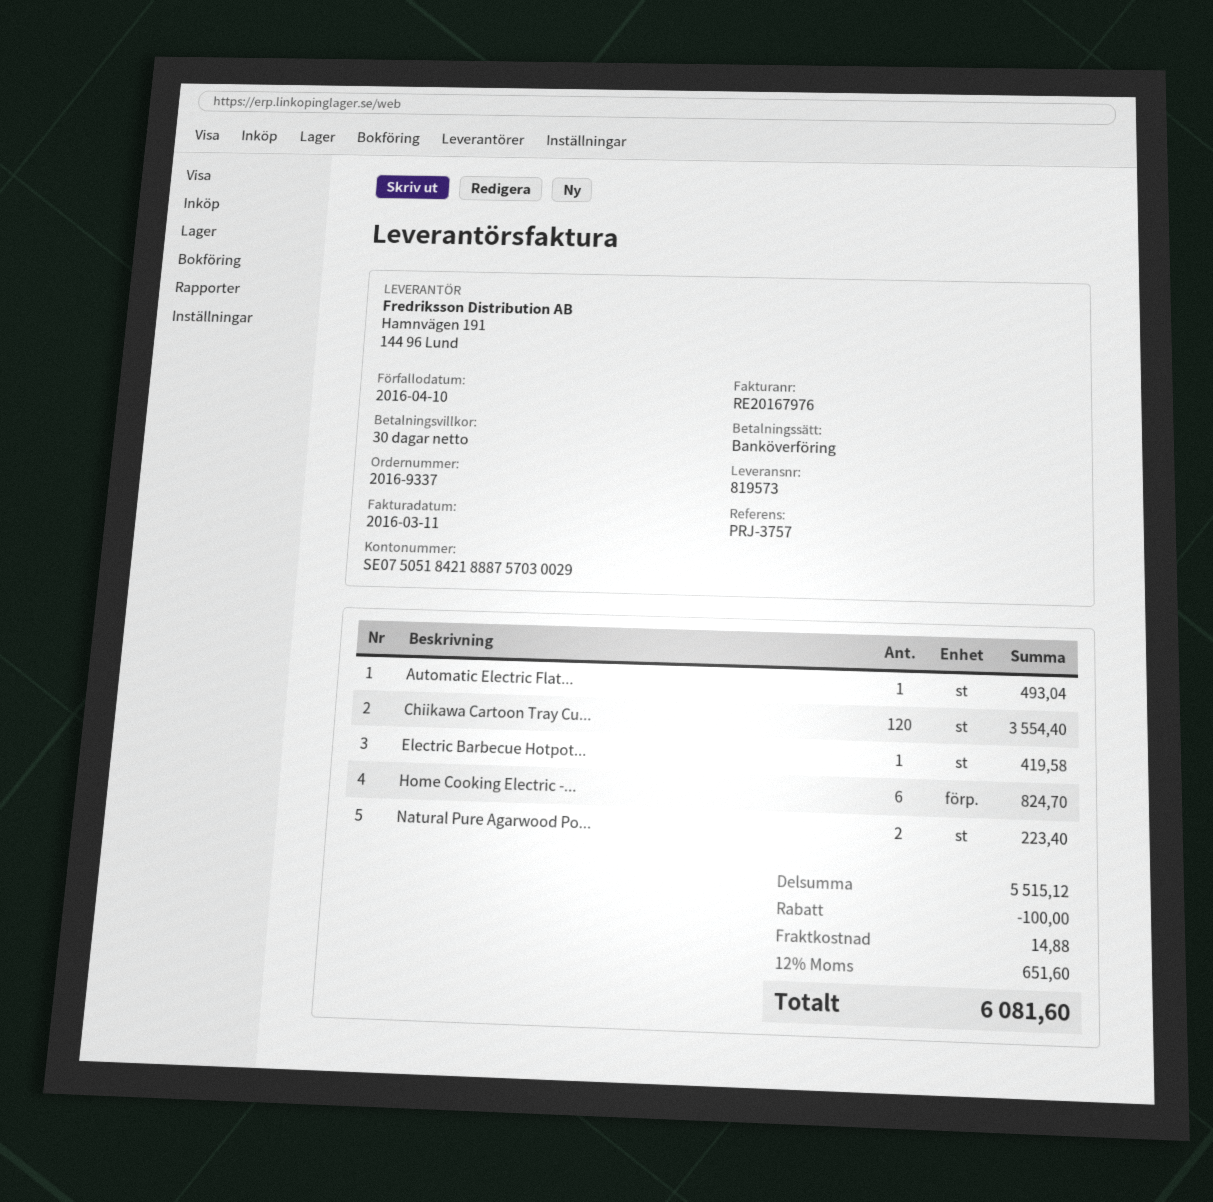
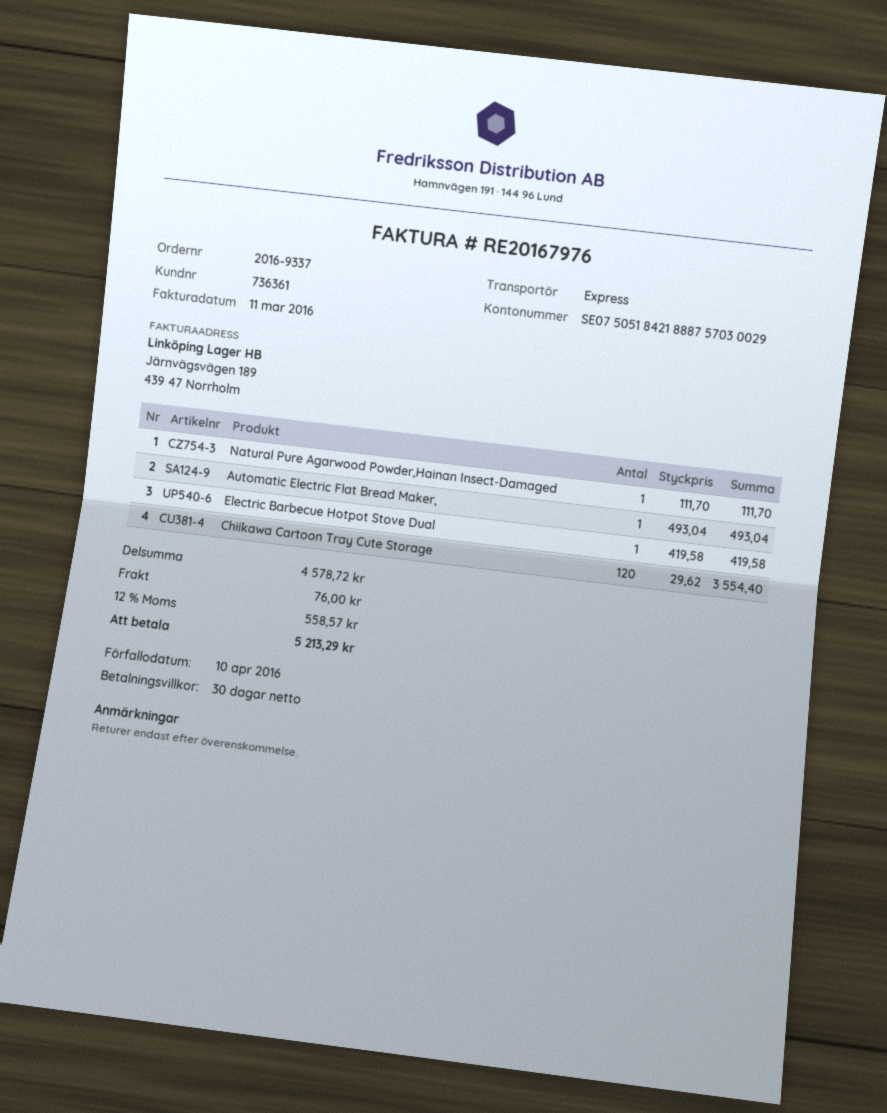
Home Cooking Electric -...: 6 for 824.70 -> none
Natural Pure Agarwood Po...: 2 for 223.40 -> 1 for 111.70
subtotal: 5515.12 -> 4578.72
discount: 100.00 -> none
shipping: 14.88 -> 76.00
tax: 12% = 651.60 -> 12% = 558.57
total: 6081.60 -> 5213.29

